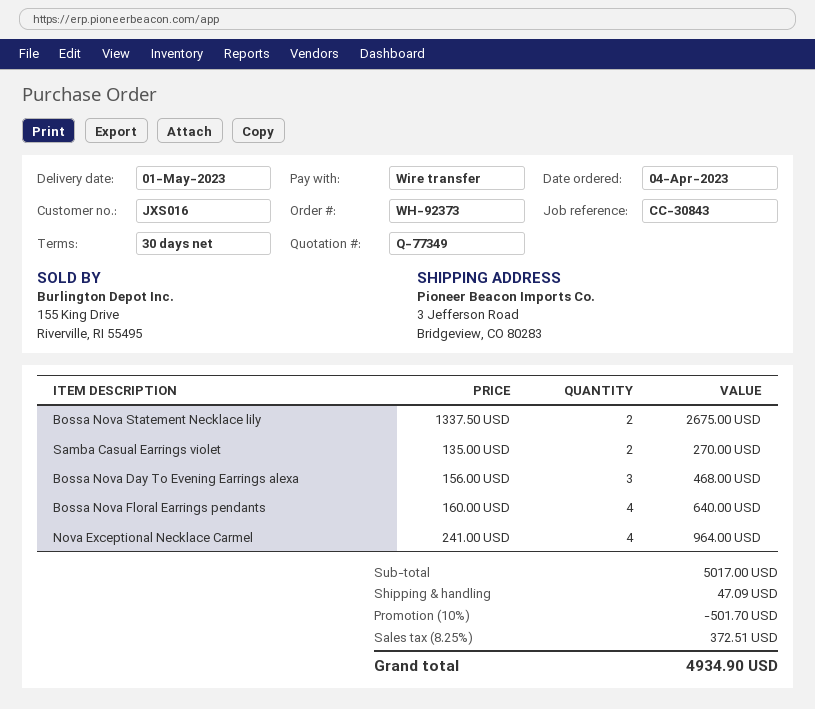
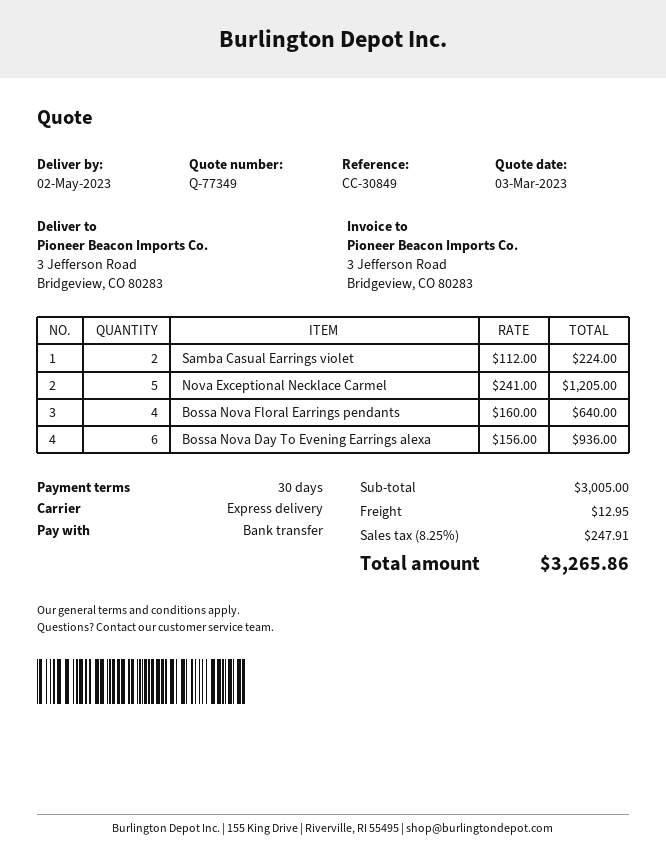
delivery date: 2023-05-01 -> 2023-05-02
reference: CC-30843 -> CC-30849
Bossa Nova Statement Necklace lily: 2 x 1337.50 = 2675.00 -> none
Samba Casual Earrings violet: 2 x 135.00 = 270.00 -> 2 x 112.00 = 224.00
Bossa Nova Day To Evening Earrings alexa: 3 x 156.00 = 468.00 -> 6 x 156.00 = 936.00
Nova Exceptional Necklace Carmel: 4 x 241.00 = 964.00 -> 5 x 241.00 = 1205.00
subtotal: 5017.00 -> 3005.00
discount: 10% = 501.70 -> none
shipping: 47.09 -> 12.95
tax: 8.25% = 372.51 -> 8.25% = 247.91
total: 4934.90 -> 3265.86

